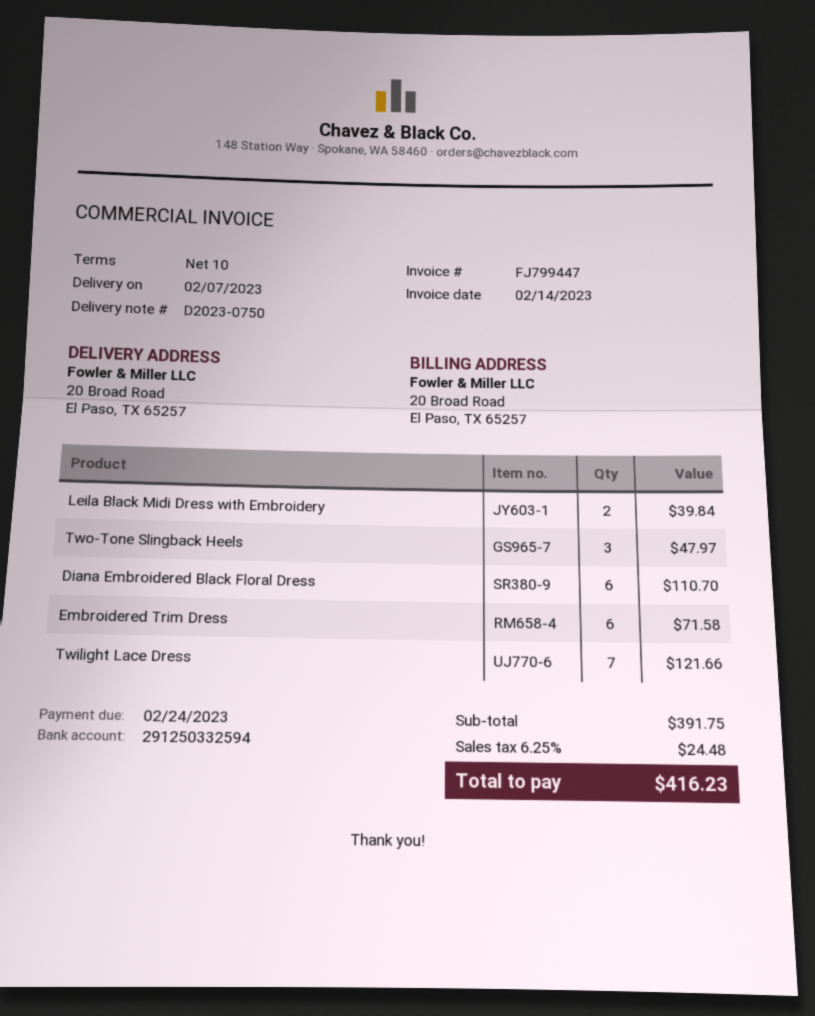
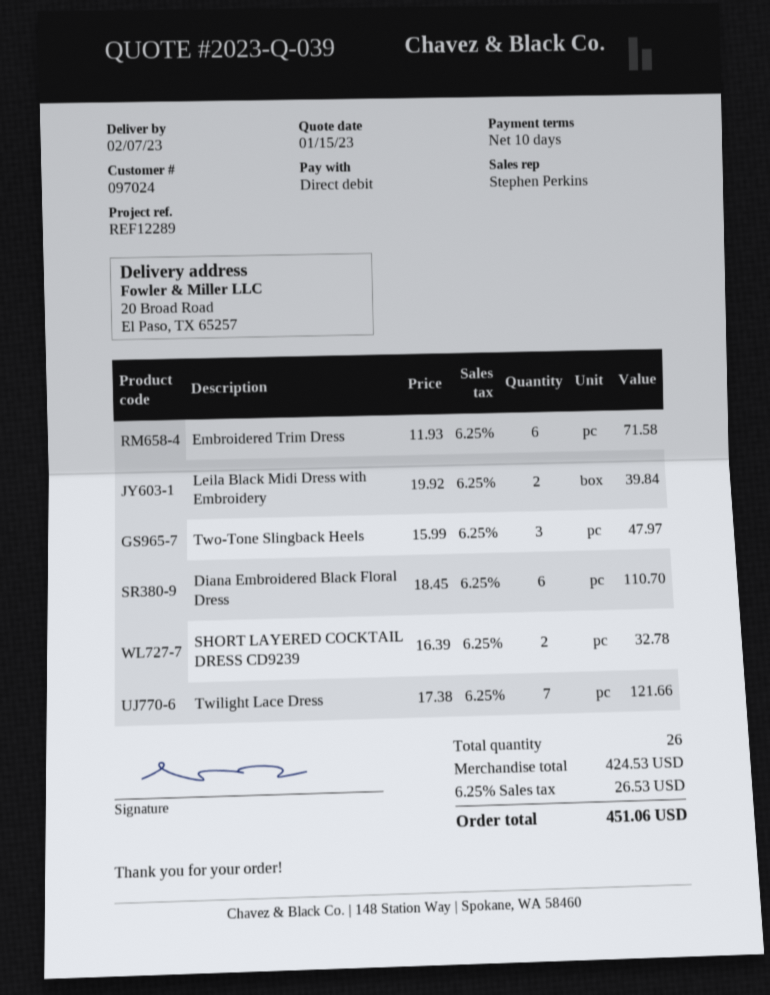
SHORT LAYERED COCKTAIL DRESS CD9239: none -> 2 for 32.78
subtotal: 391.75 -> 424.53
tax: 6.25% = 24.48 -> 6.25% = 26.53
total: 416.23 -> 451.06

